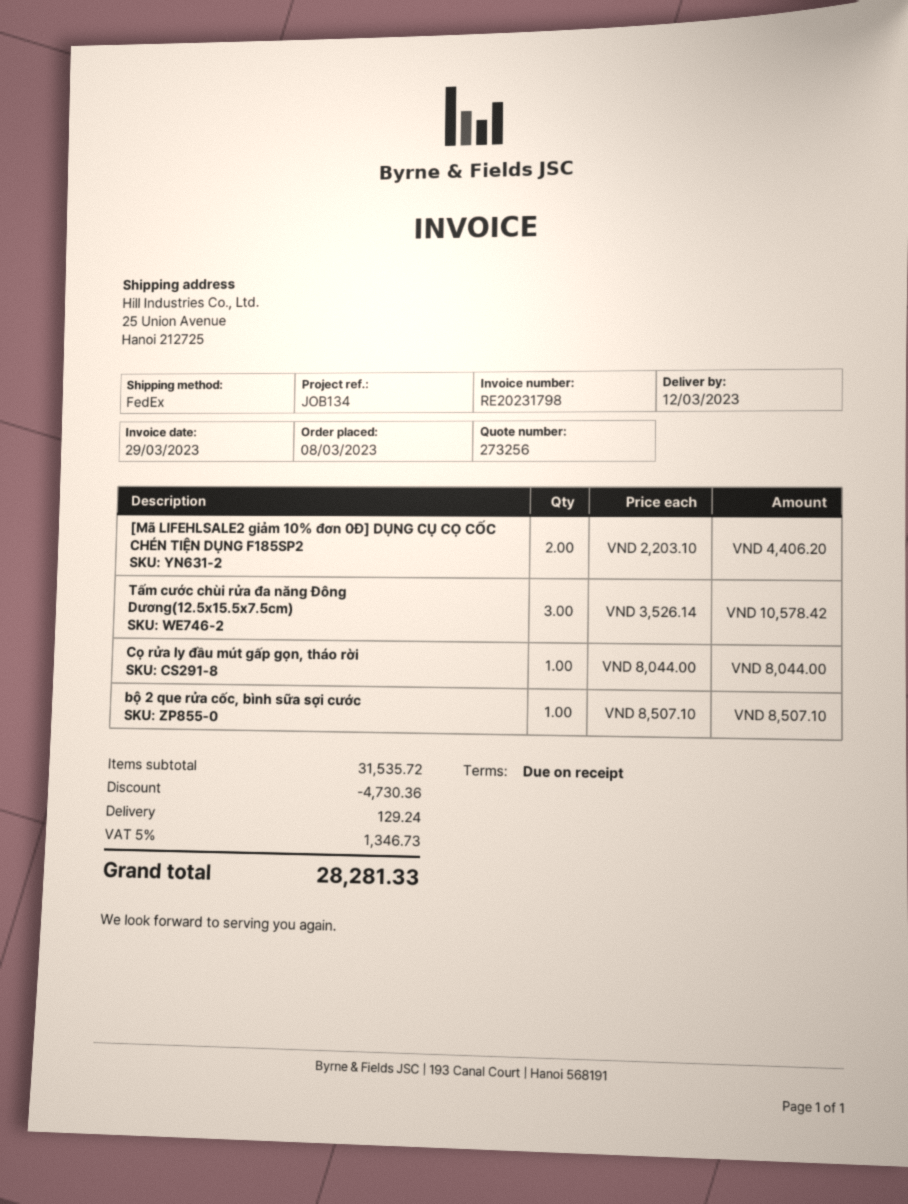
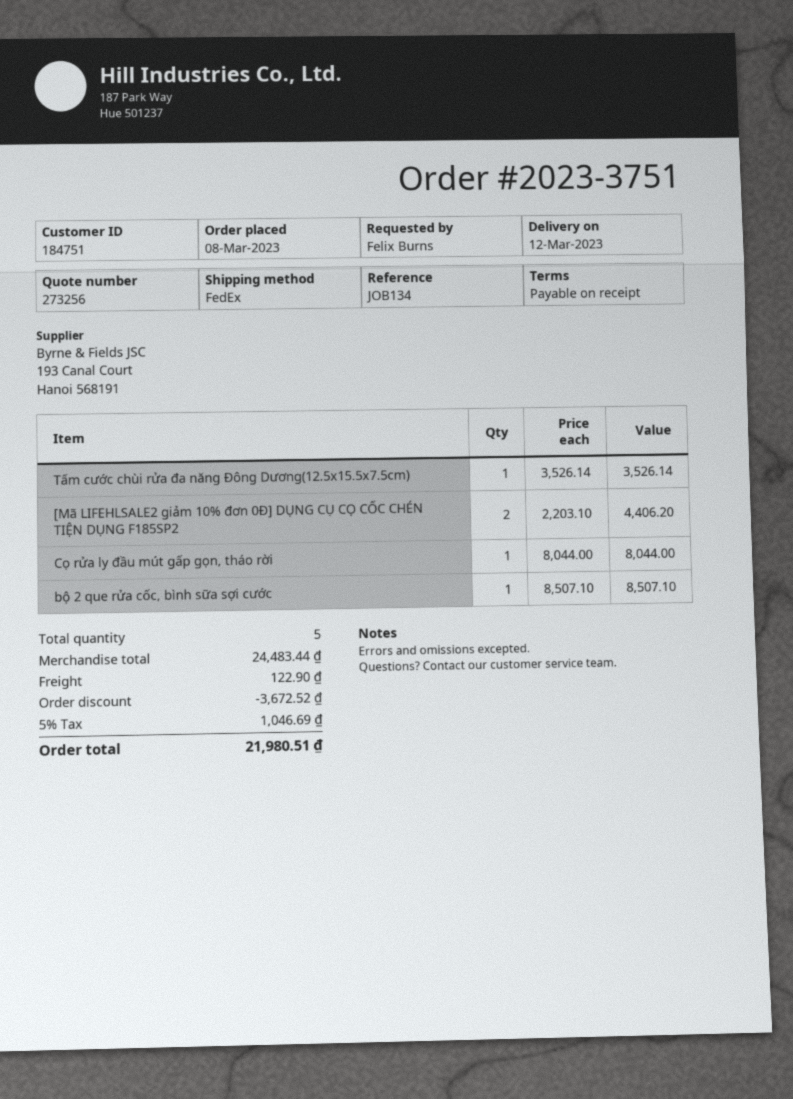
Tấm cước chùi rửa đa năng Đông Dương(12.5x15.5x7.5cm): 3 x 3526.14 = 10578.42 -> 1 x 3526.14 = 3526.14
subtotal: 31535.72 -> 24483.44
discount: 4730.36 -> 3672.52
shipping: 129.24 -> 122.90
tax: 5% = 1346.73 -> 5% = 1046.69
total: 28281.33 -> 21980.51

